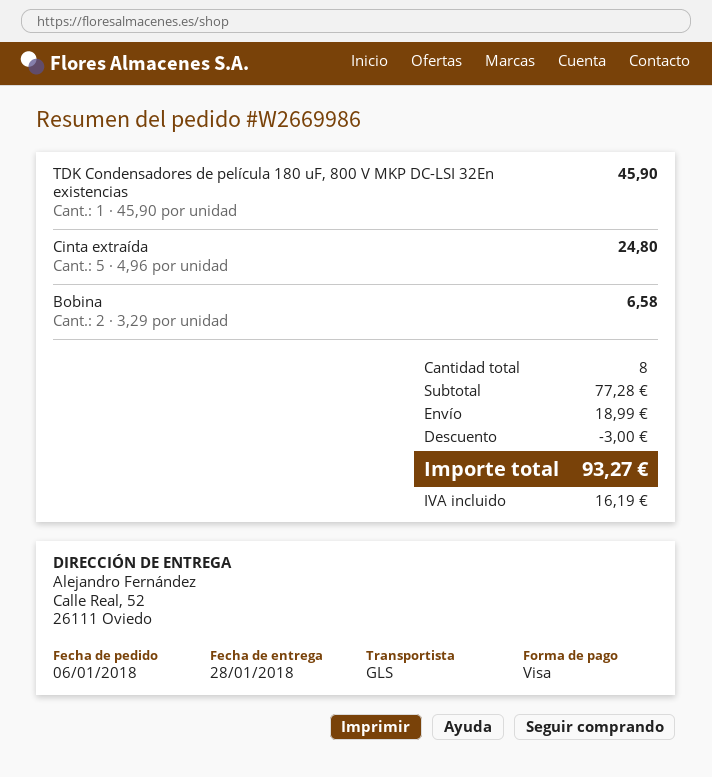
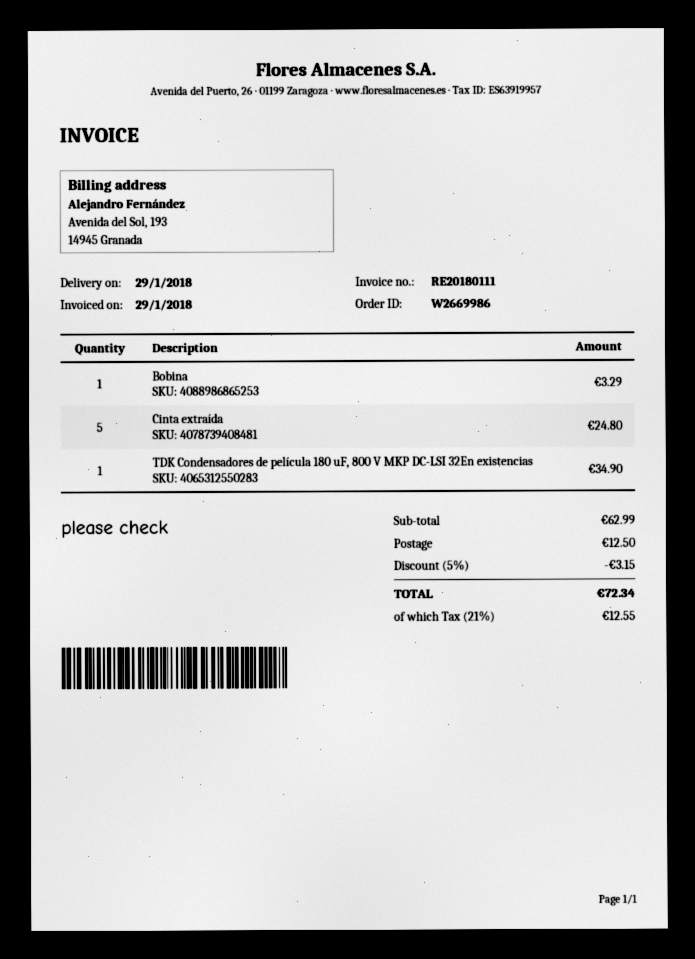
delivery date: 2018-01-28 -> 2018-01-29
TDK Condensadores de película 180 uF, 800 V MKP DC-LSI 32En existencias: 1 for 45.90 -> 1 for 34.90
Bobina: 2 for 6.58 -> 1 for 3.29
subtotal: 77.28 -> 62.99
discount: 3.00 -> 3.15
shipping: 18.99 -> 12.50
tax: 16.19 -> 12.55
total: 93.27 -> 72.34

